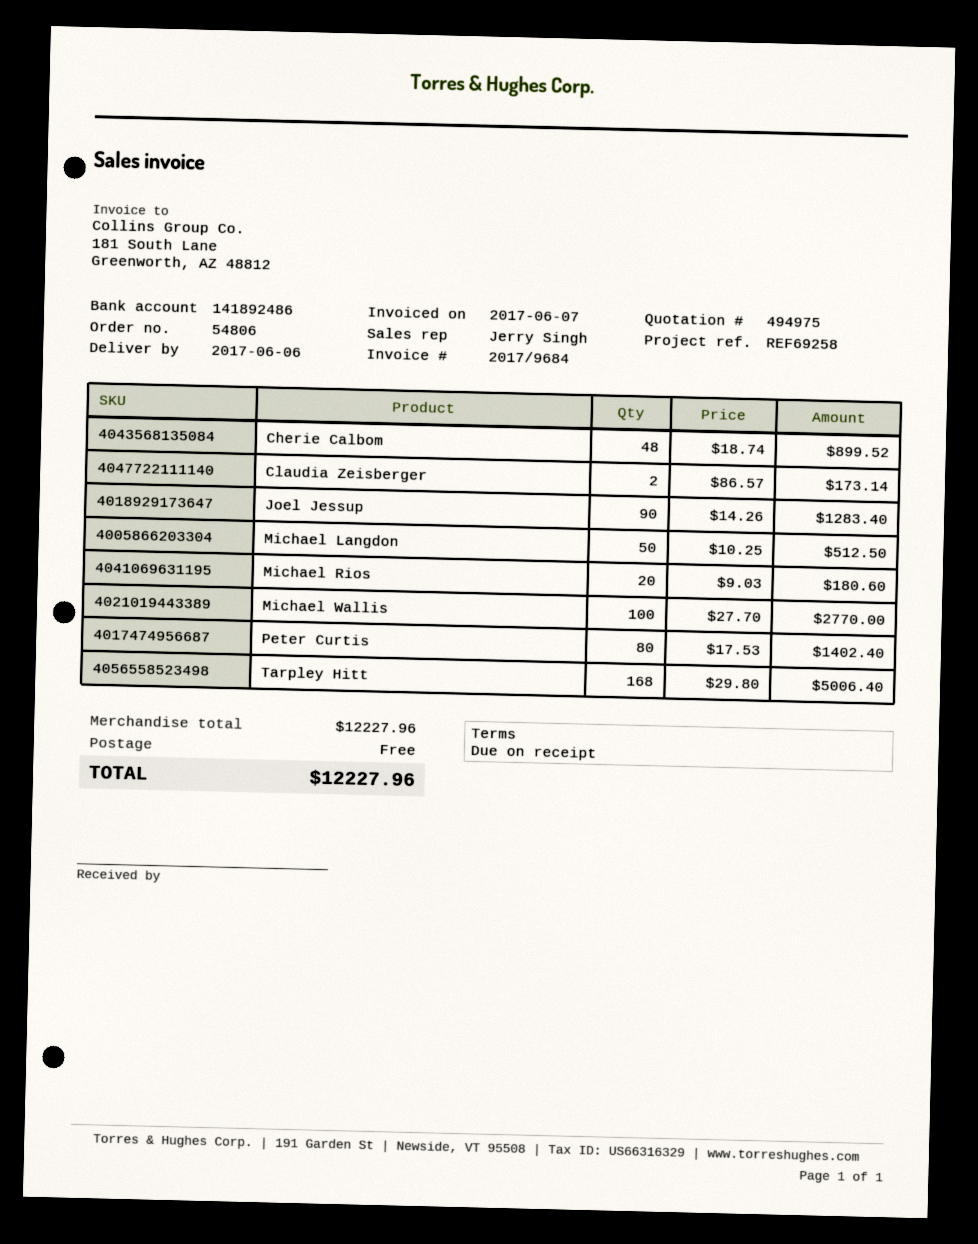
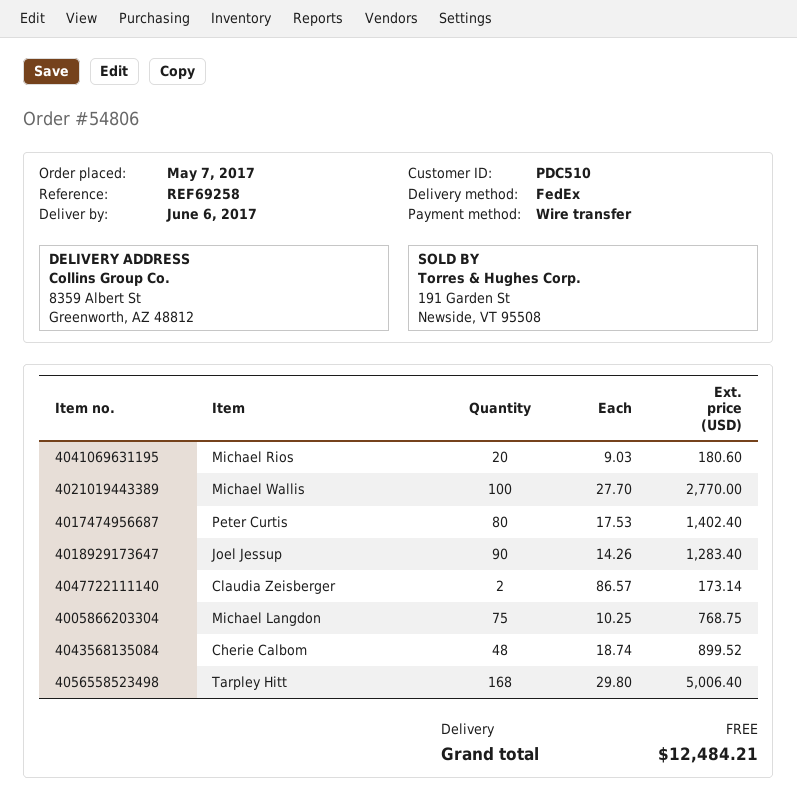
Michael Langdon: 50 x 10.25 = 512.50 -> 75 x 10.25 = 768.75
total: 12227.96 -> 12484.21

